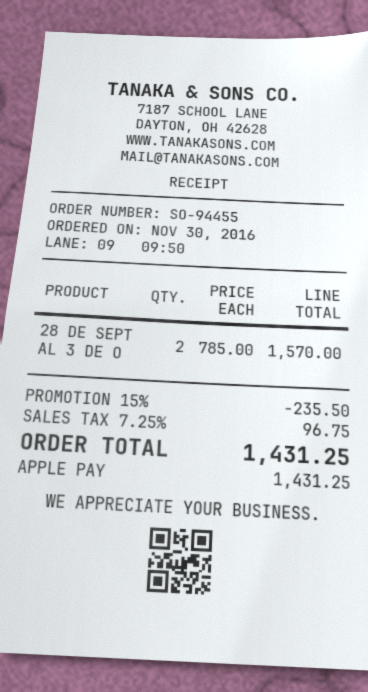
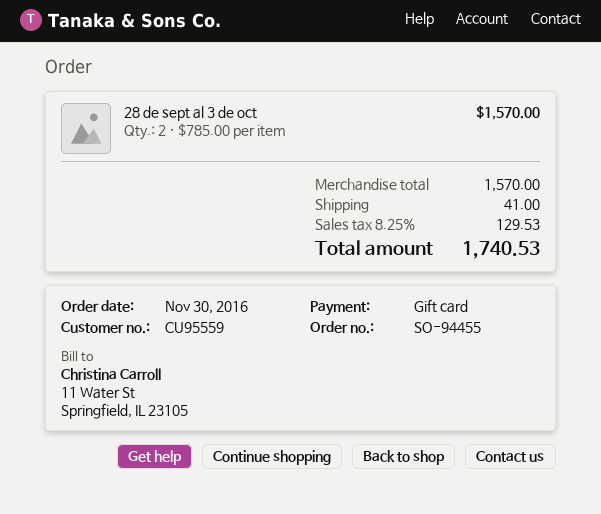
payment method: Apple Pay -> gift card
discount: 15% = 235.50 -> none
shipping: none -> 41.00
tax: 7.25% = 96.75 -> 8.25% = 129.53
total: 1431.25 -> 1740.53

